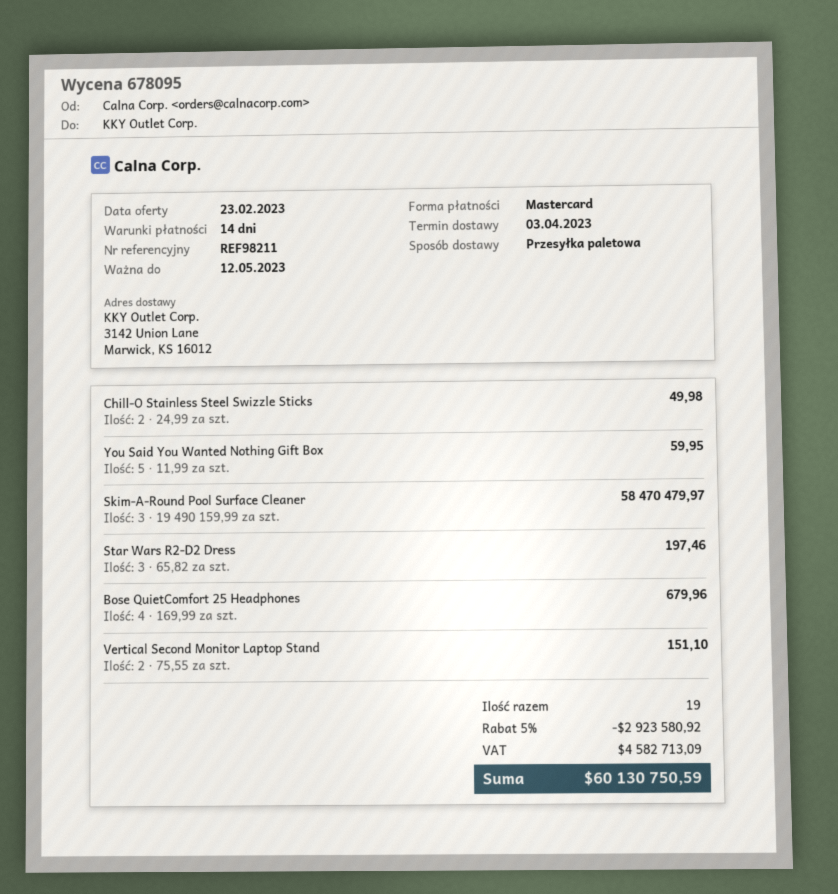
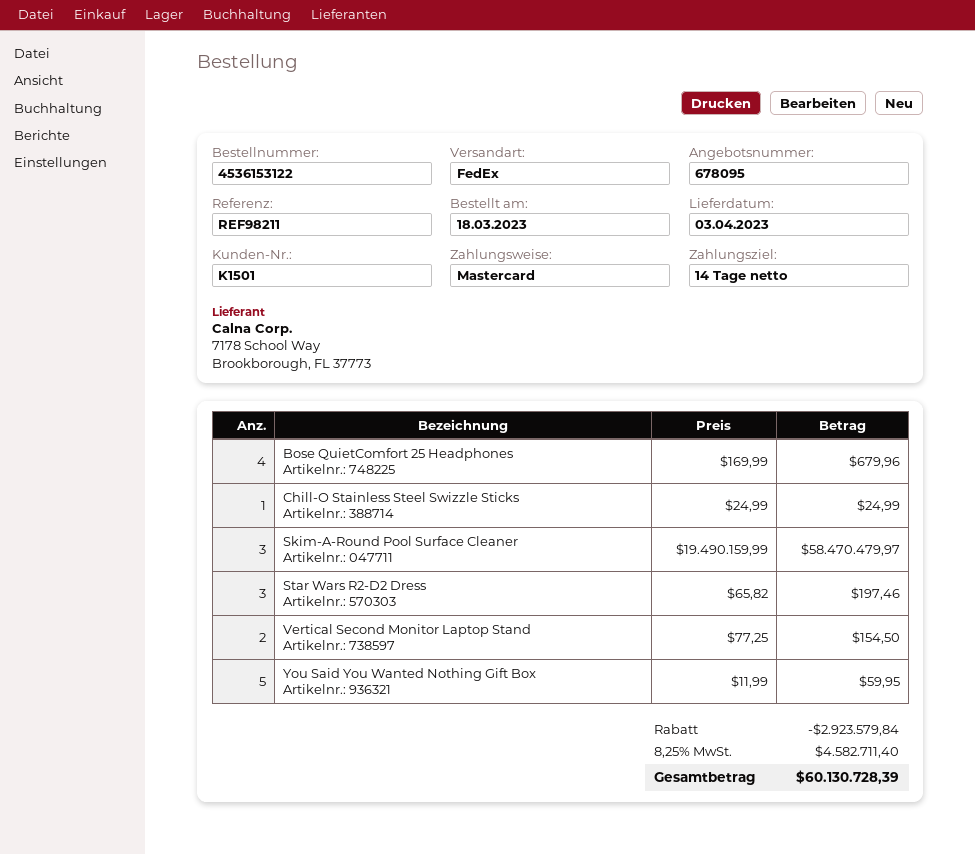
shipping method: pallet freight -> FedEx
Chill-O Stainless Steel Swizzle Sticks: 2 x 24.99 = 49.98 -> 1 x 24.99 = 24.99
Vertical Second Monitor Laptop Stand: 2 x 75.55 = 151.10 -> 2 x 77.25 = 154.50
discount: 2923580.92 -> 2923579.84
tax: 4582713.09 -> 4582711.40
total: 60130750.59 -> 60130728.39

